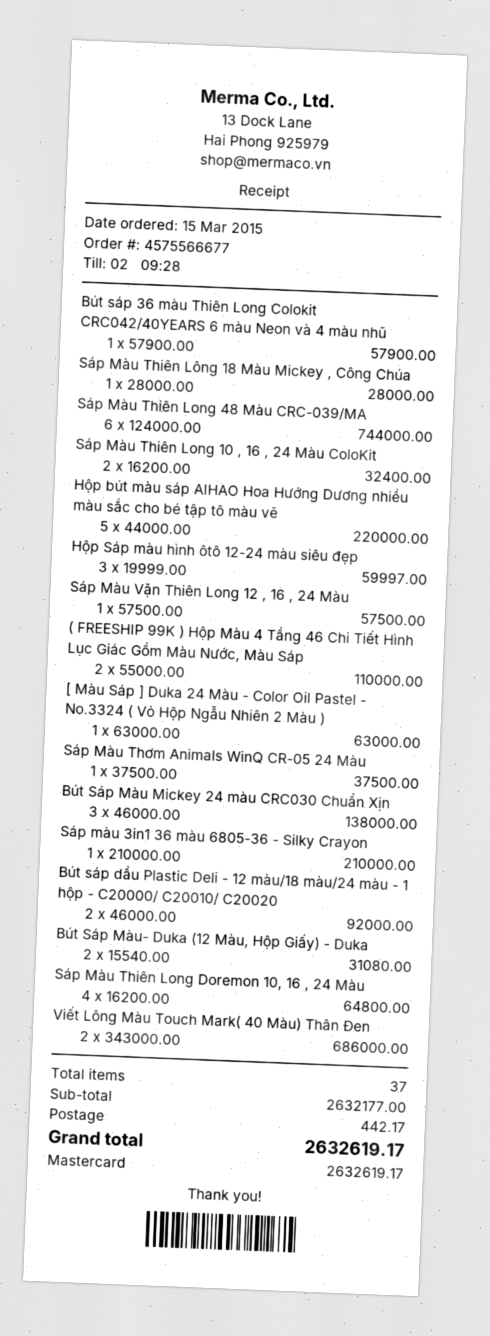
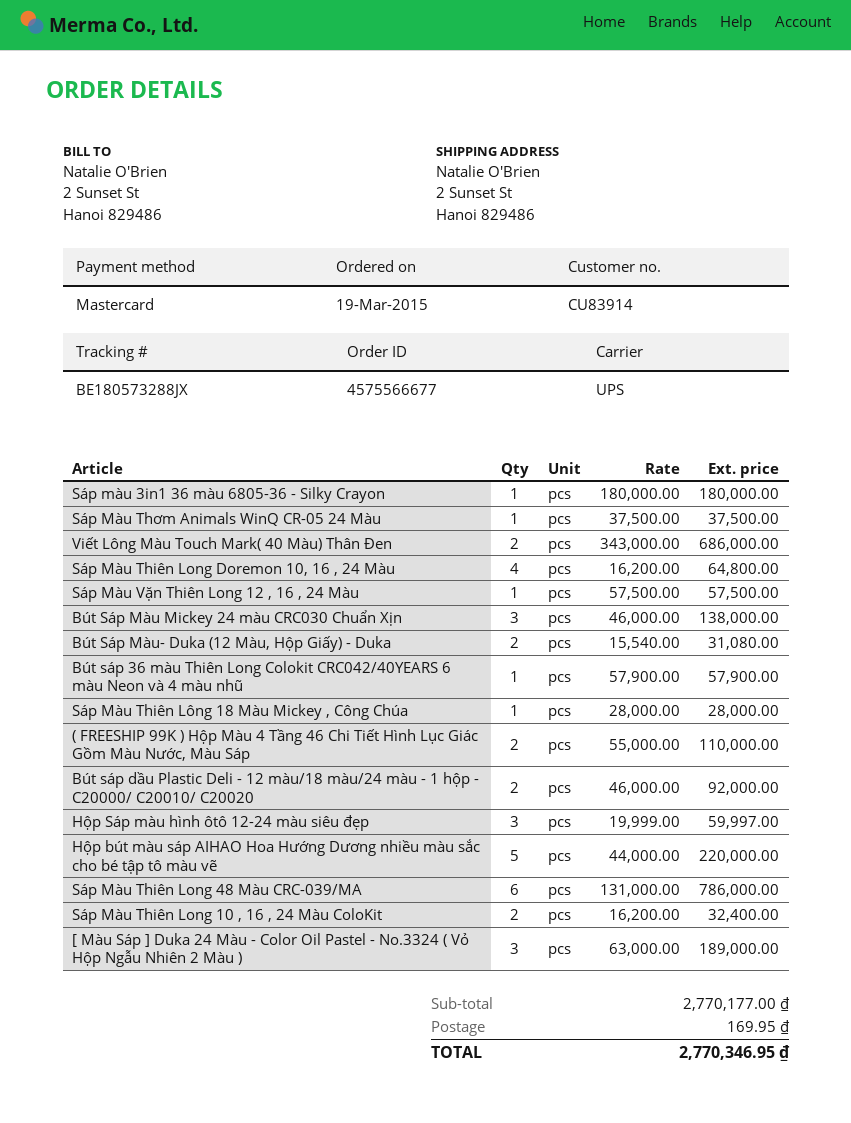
order date: 2015-03-15 -> 2015-03-19
Sáp Màu Thiên Long 48 Màu CRC-039/MA: 6 x 124000.00 = 744000.00 -> 6 x 131000.00 = 786000.00
[ Màu Sáp ] Duka 24 Màu - Color Oil Pastel - No.3324 ( Vỏ Hộp Ngẫu Nhiên 2 Màu ): 1 x 63000.00 = 63000.00 -> 3 x 63000.00 = 189000.00
Sáp màu 3in1 36 màu 6805-36 - Silky Crayon: 1 x 210000.00 = 210000.00 -> 1 x 180000.00 = 180000.00
subtotal: 2632177.00 -> 2770177.00
shipping: 442.17 -> 169.95
total: 2632619.17 -> 2770346.95

